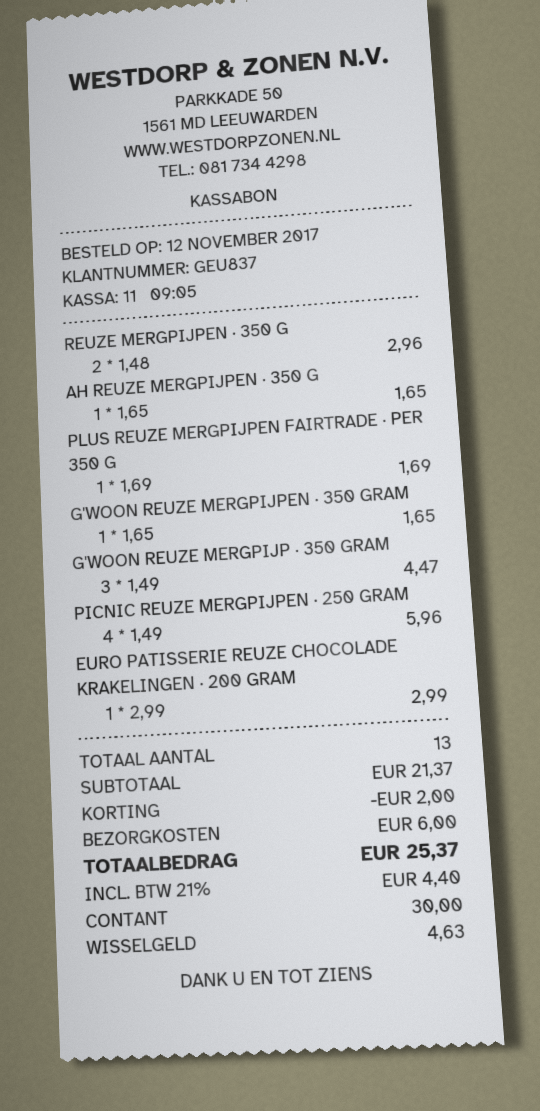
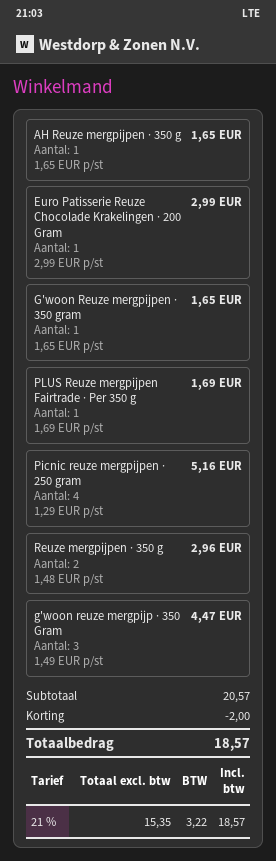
PICNIC REUZE MERGPIJPEN · 250 GRAM: 4 x 1.49 = 5.96 -> 4 x 1.29 = 5.16
subtotal: 21.37 -> 20.57
shipping: 6.00 -> none
tax: 21% = 4.40 -> 21% = 3.22
total: 25.37 -> 18.57

